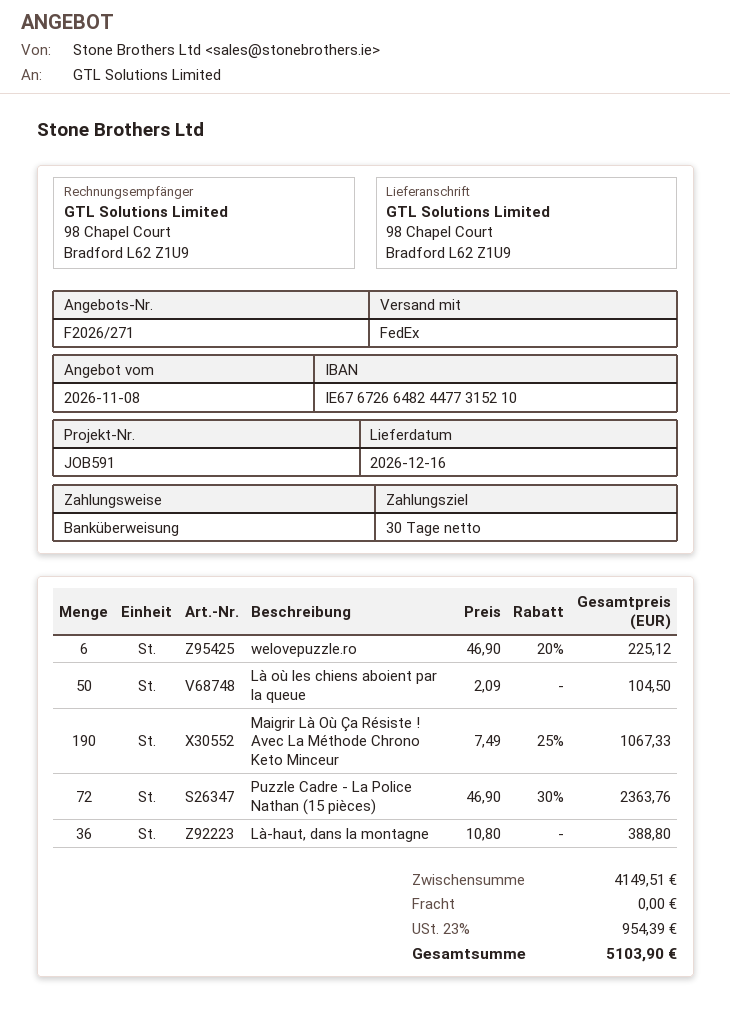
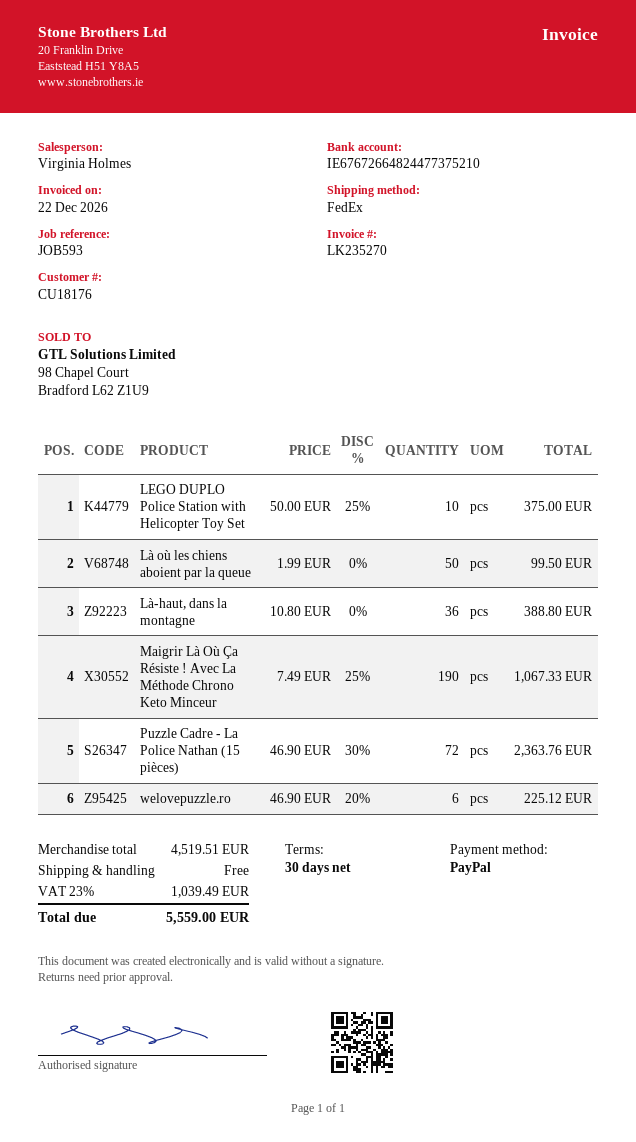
reference: JOB591 -> JOB593
payment method: bank transfer -> PayPal
bank account: IE67672664824477315210 -> IE67672664824477375210
Là où les chiens aboient par la queue: 50 x 2.09 = 104.50 -> 50 x 1.99 = 99.50
LEGO DUPLO Police Station with Helicopter Toy Set: none -> 10 x 50.00 - 25% = 375.00
subtotal: 4149.51 -> 4519.51
tax: 23% = 954.39 -> 23% = 1039.49
total: 5103.90 -> 5559.00

